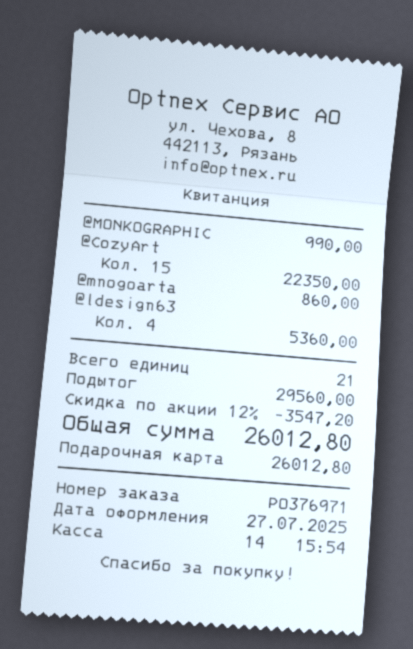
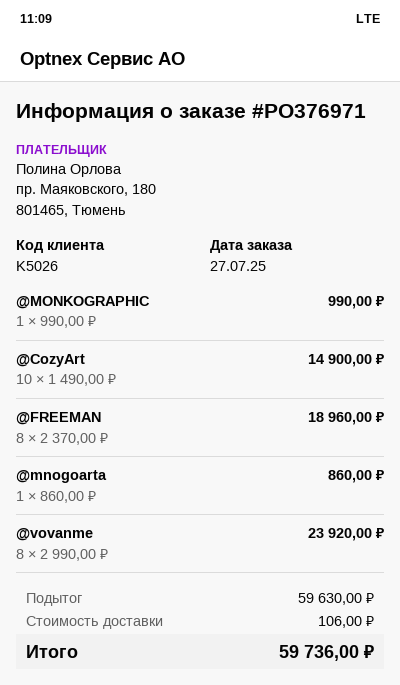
@CozyArt: 15 for 22350.00 -> 10 for 14900.00
@ldesign63: 4 for 5360.00 -> none
@FREEMAN: none -> 8 for 18960.00
@vovanme: none -> 8 for 23920.00
subtotal: 29560.00 -> 59630.00
discount: 12% = 3547.20 -> none
shipping: none -> 106.00
total: 26012.80 -> 59736.00

